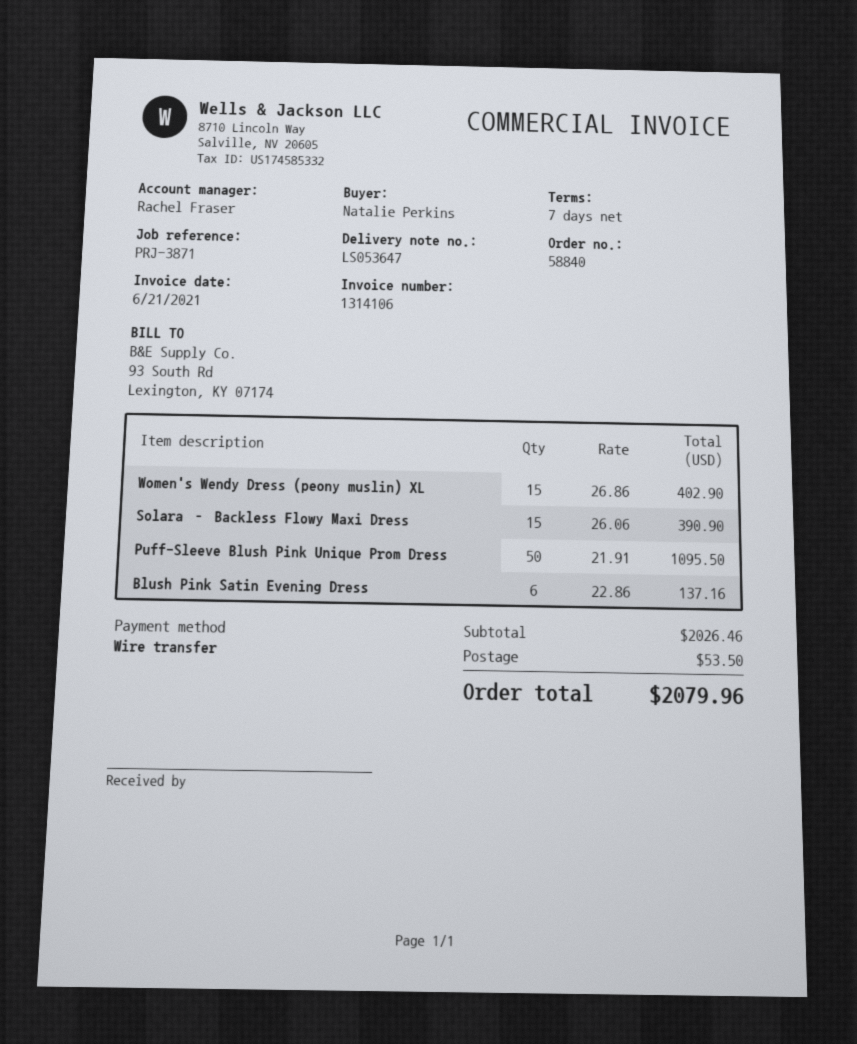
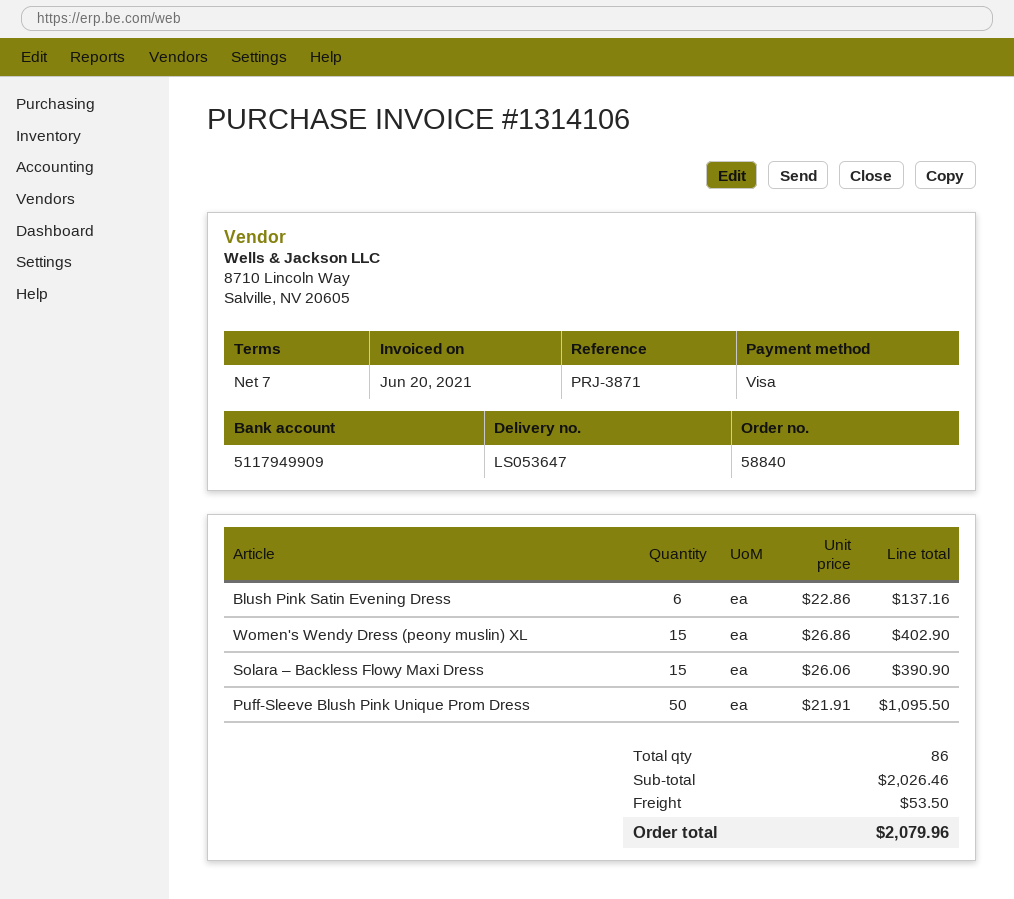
invoice date: 2021-06-21 -> 2021-06-20
payment method: bank transfer -> Visa

